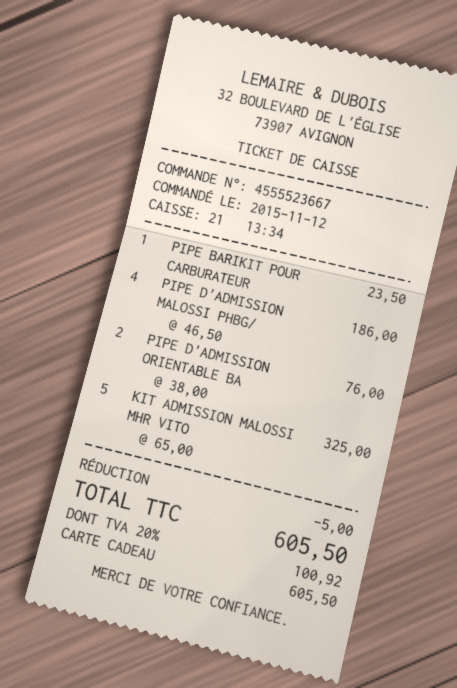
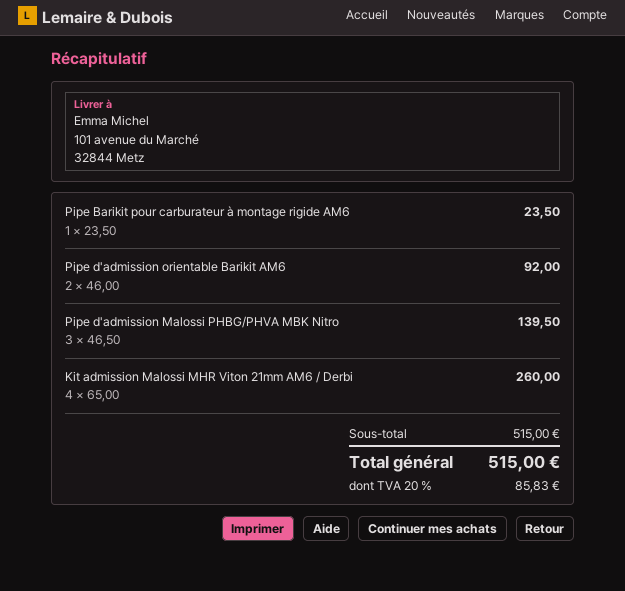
PIPE D'ADMISSION MALOSSI PHBG/: 4 x 46.50 = 186.00 -> 3 x 46.50 = 139.50
PIPE D'ADMISSION ORIENTABLE BA: 2 x 38.00 = 76.00 -> 2 x 46.00 = 92.00
KIT ADMISSION MALOSSI MHR VITO: 5 x 65.00 = 325.00 -> 4 x 65.00 = 260.00
discount: 5.00 -> none
tax: 20% = 100.92 -> 20% = 85.83
total: 605.50 -> 515.00

